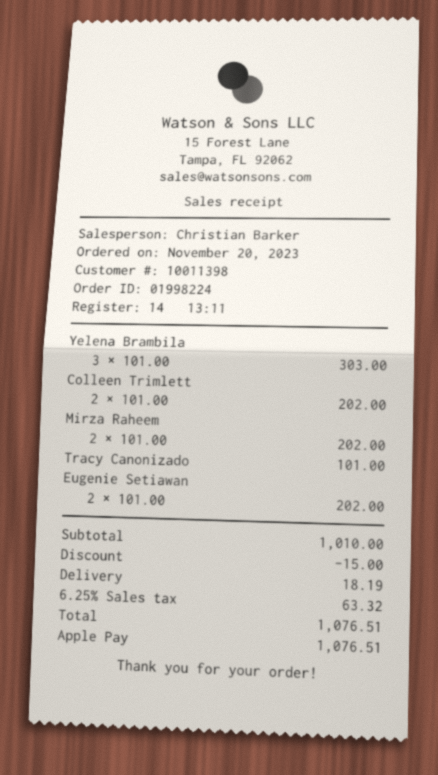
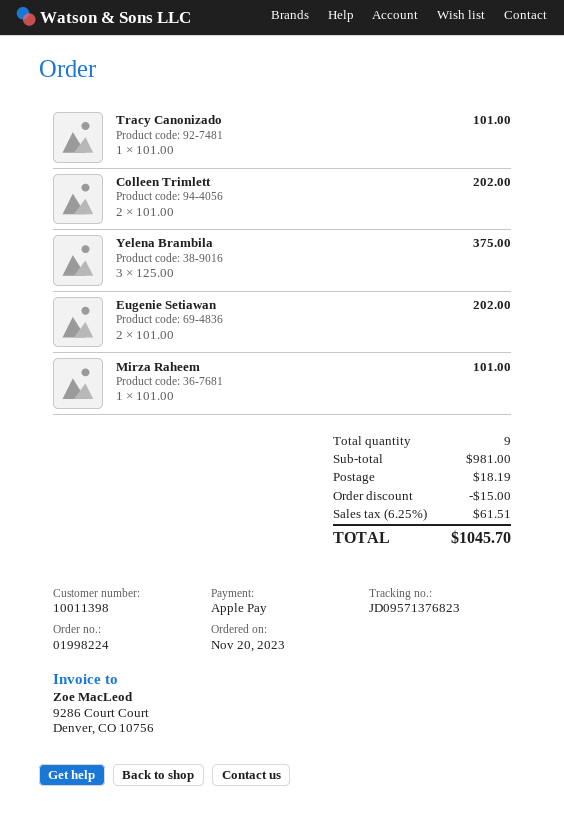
Yelena Brambila: 3 x 101.00 = 303.00 -> 3 x 125.00 = 375.00
Mirza Raheem: 2 x 101.00 = 202.00 -> 1 x 101.00 = 101.00
subtotal: 1010.00 -> 981.00
tax: 6.25% = 63.32 -> 6.25% = 61.51
total: 1076.51 -> 1045.70

